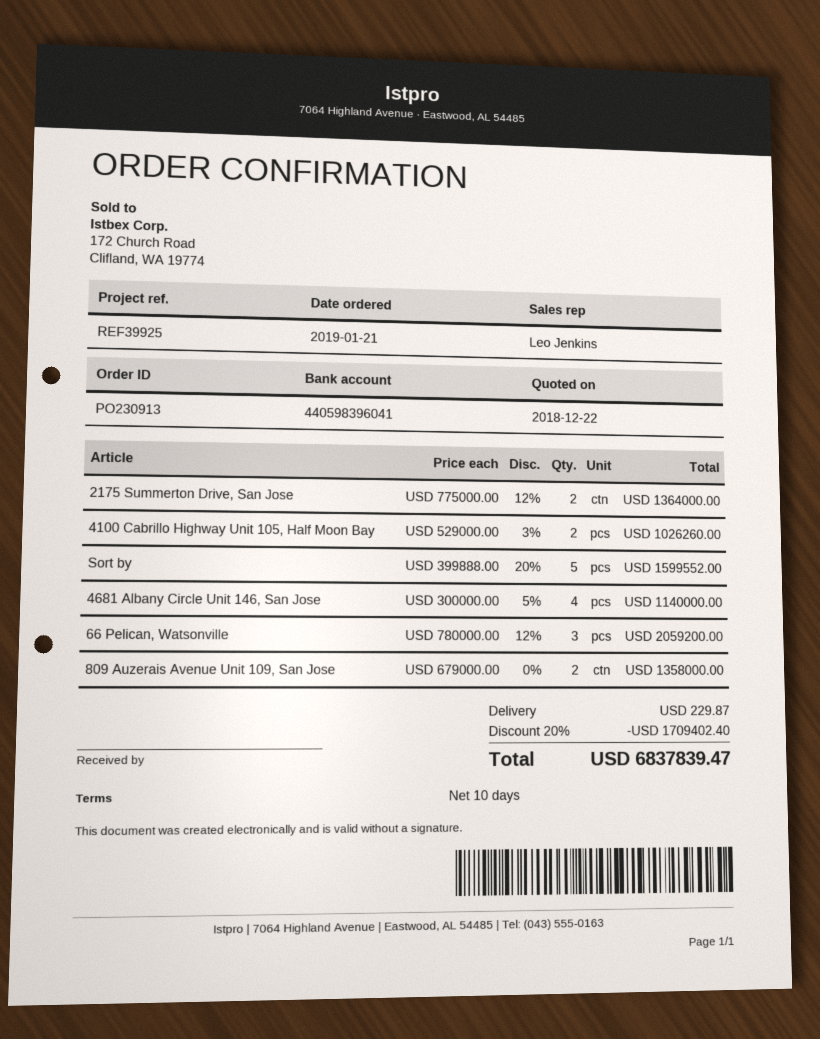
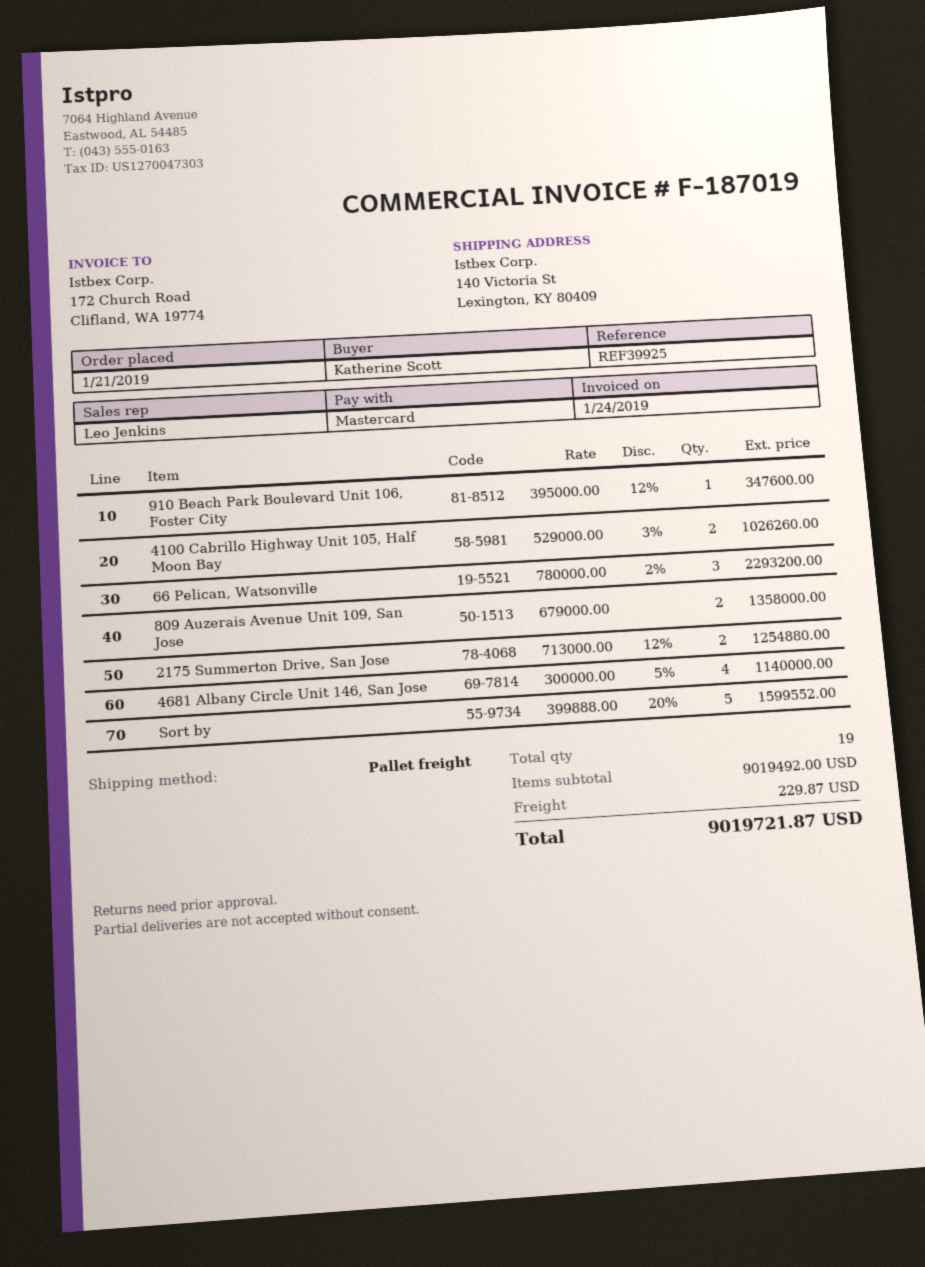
2175 Summerton Drive, San Jose: 2 x 775000.00 - 12% = 1364000.00 -> 2 x 713000.00 - 12% = 1254880.00
66 Pelican, Watsonville: 3 x 780000.00 - 12% = 2059200.00 -> 3 x 780000.00 - 2% = 2293200.00
910 Beach Park Boulevard Unit 106, Foster City: none -> 1 x 395000.00 - 12% = 347600.00
discount: 20% = 1709402.40 -> none
total: 6837839.47 -> 9019721.87

